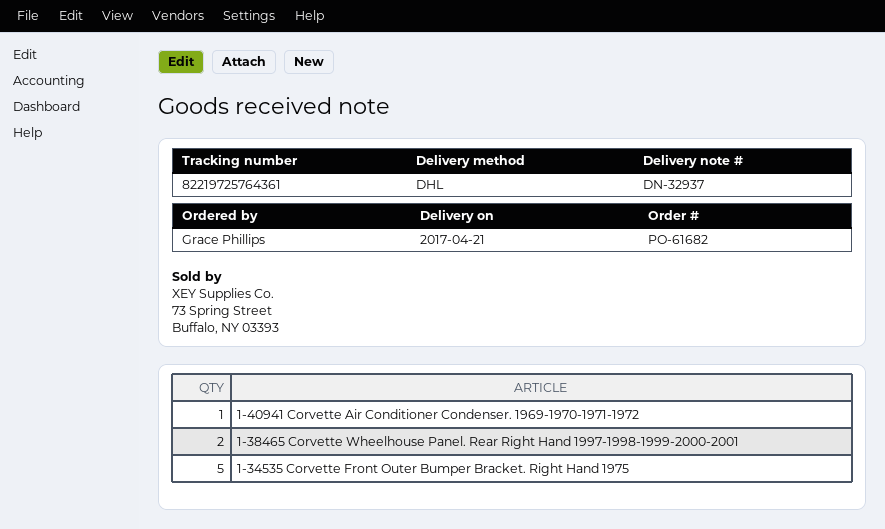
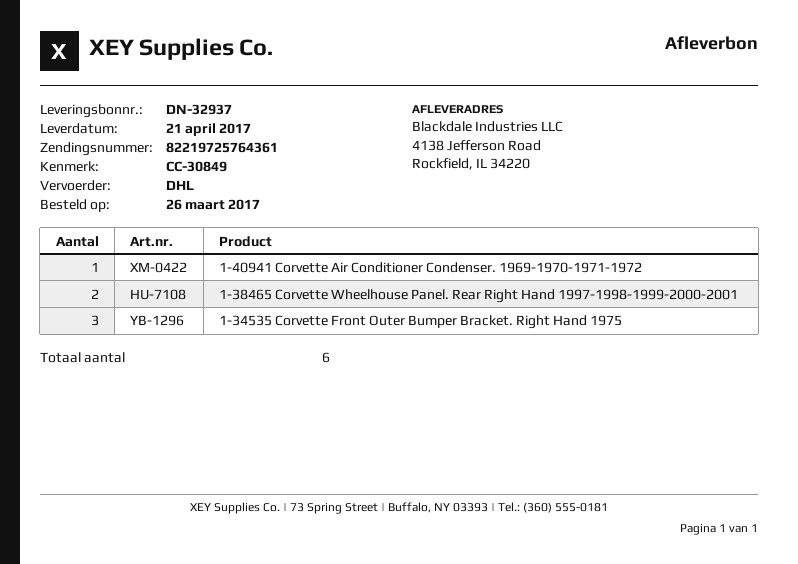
1-34535 Corvette Front Outer Bumper Bracket. Right Hand 1975: 5 -> 3

